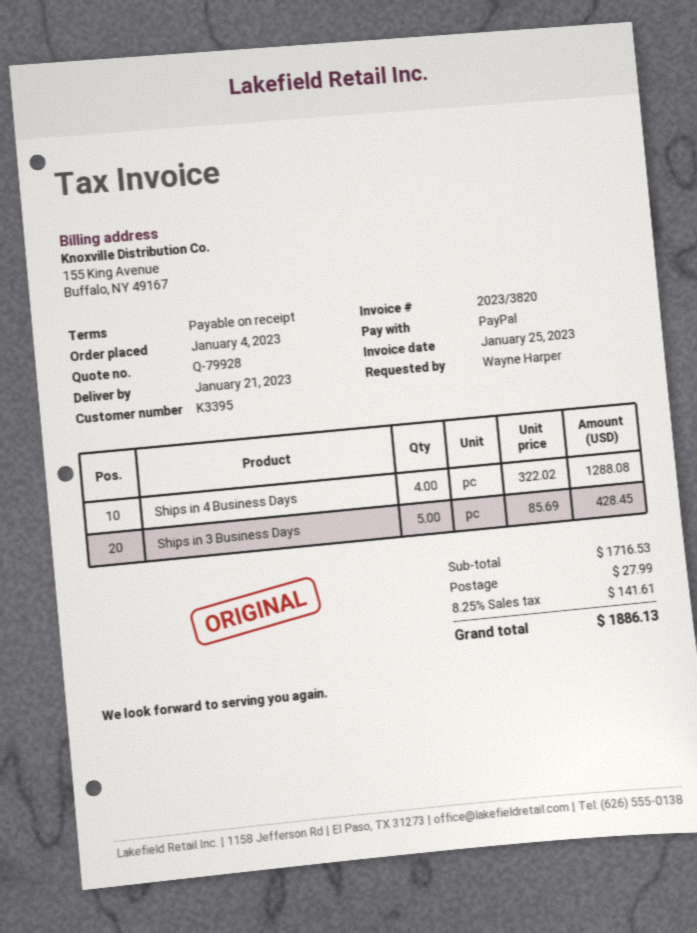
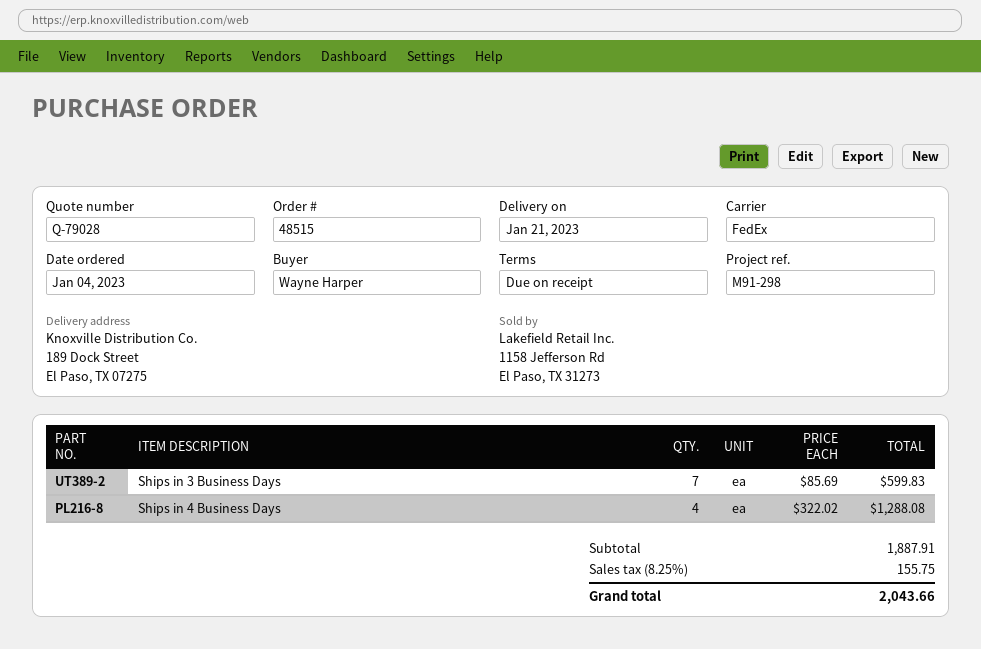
quote number: Q-79928 -> Q-79028
Ships in 3 Business Days: 5 x 85.69 = 428.45 -> 7 x 85.69 = 599.83
subtotal: 1716.53 -> 1887.91
shipping: 27.99 -> none
tax: 8.25% = 141.61 -> 8.25% = 155.75
total: 1886.13 -> 2043.66

